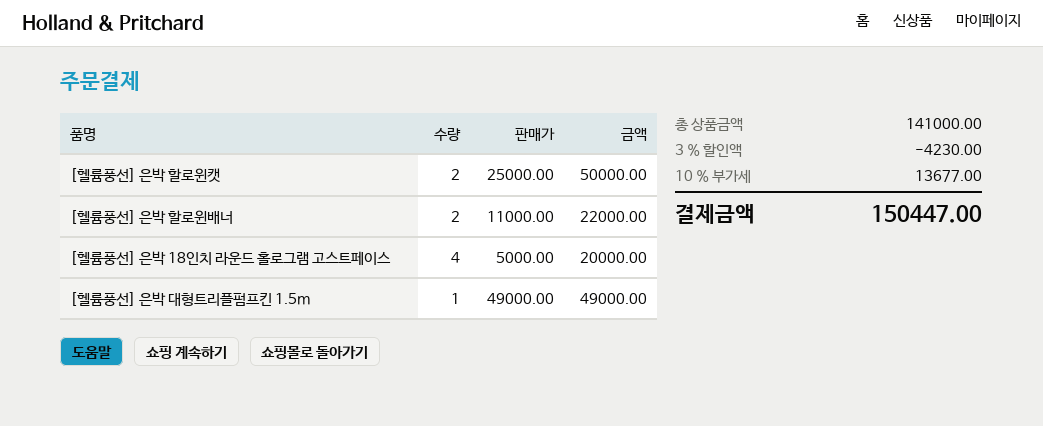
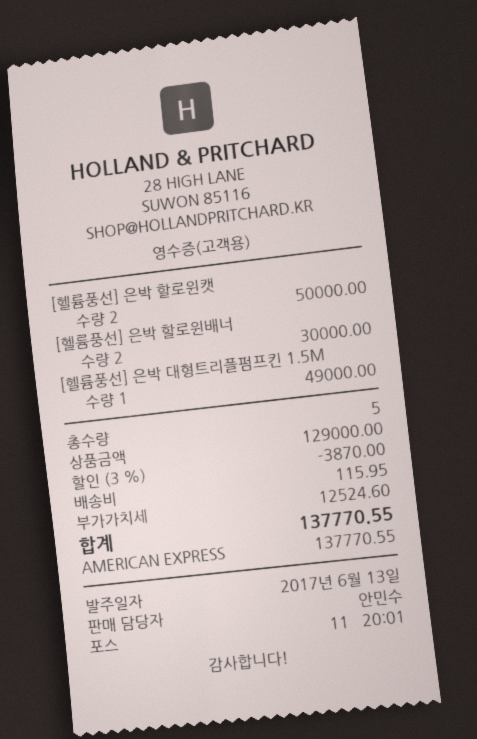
[헬륨풍선] 은박 할로윈배너: 2 for 22000.00 -> 2 for 30000.00
[헬륨풍선] 은박 18인치 라운드 홀로그램 고스트페이스: 4 for 20000.00 -> none
subtotal: 141000.00 -> 129000.00
discount: 3% = 4230.00 -> 3% = 3870.00
shipping: none -> 115.95
tax: 13677.00 -> 12524.60
total: 150447.00 -> 137770.55

